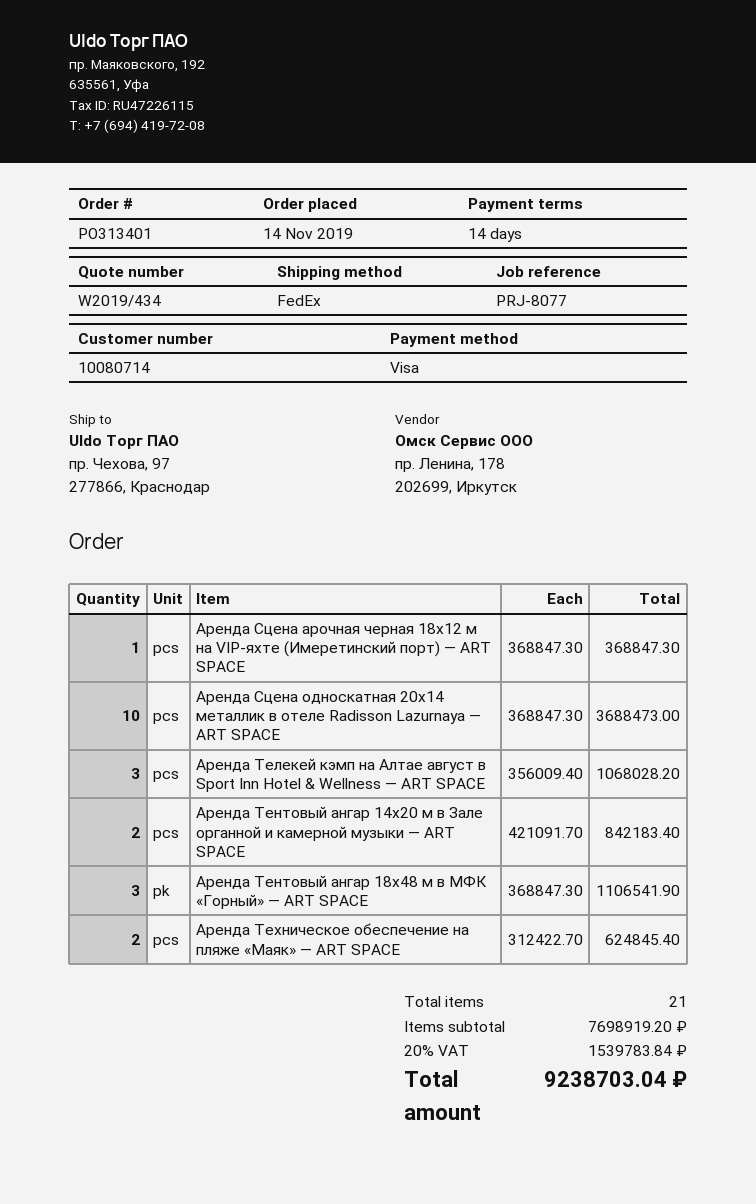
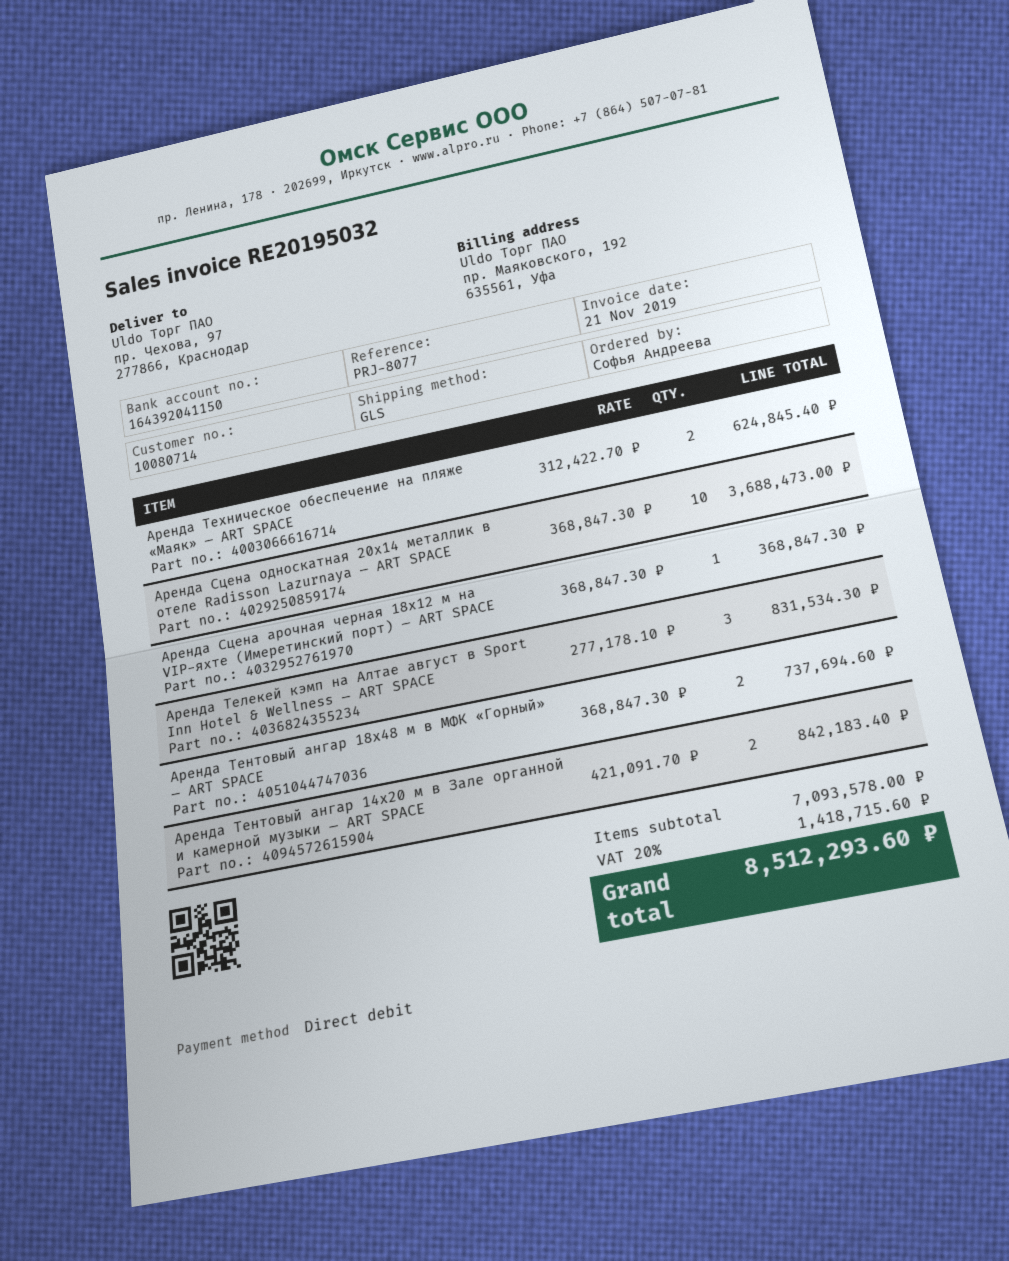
payment method: Visa -> direct debit
shipping method: FedEx -> GLS
Аренда Телекей кэмп на Алтае август в Sport Inn Hotel & Wellness — ART SPACE: 3 x 356009.40 = 1068028.20 -> 3 x 277178.10 = 831534.30
Аренда Тентовый ангар 18х48 м в МФК «Горный» — ART SPACE: 3 x 368847.30 = 1106541.90 -> 2 x 368847.30 = 737694.60
subtotal: 7698919.20 -> 7093578.00
tax: 20% = 1539783.84 -> 20% = 1418715.60
total: 9238703.04 -> 8512293.60

